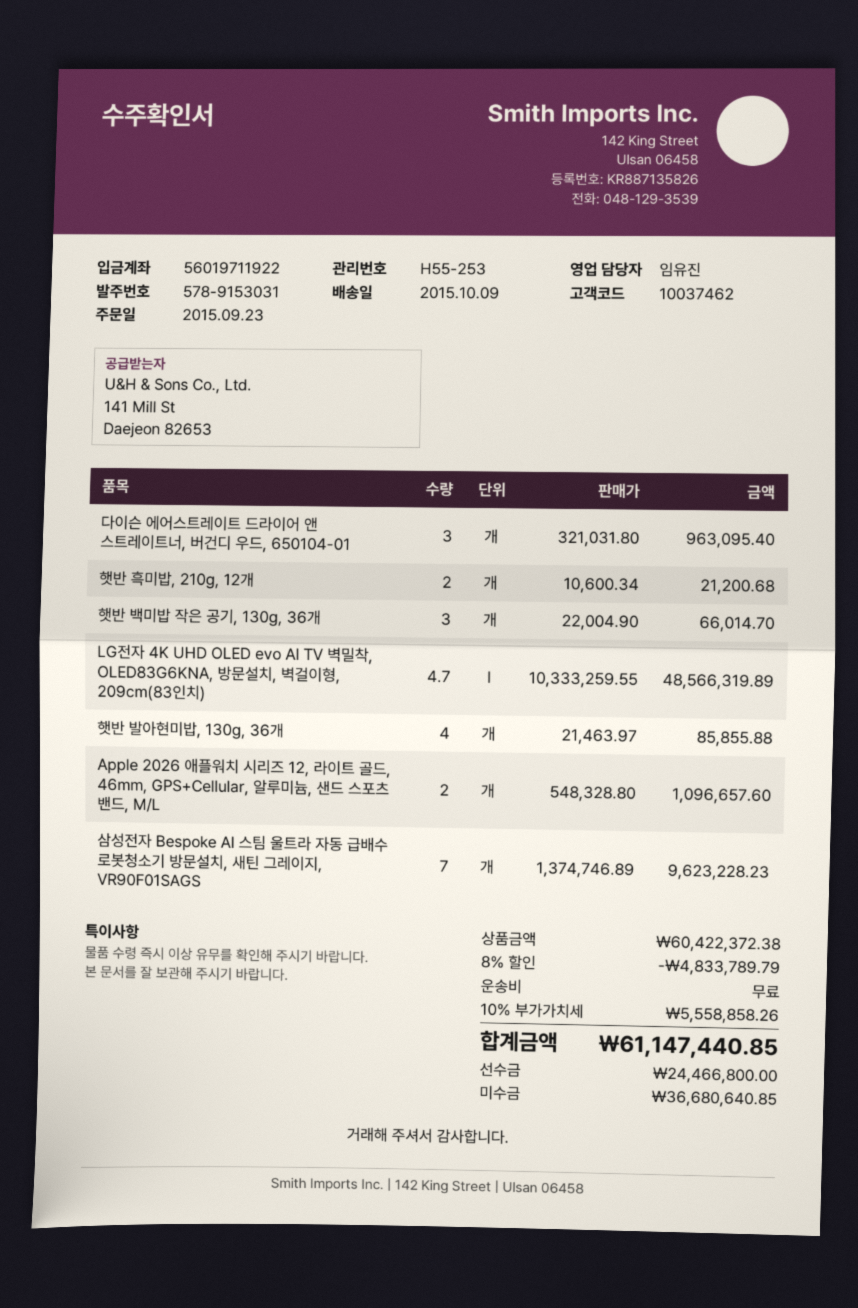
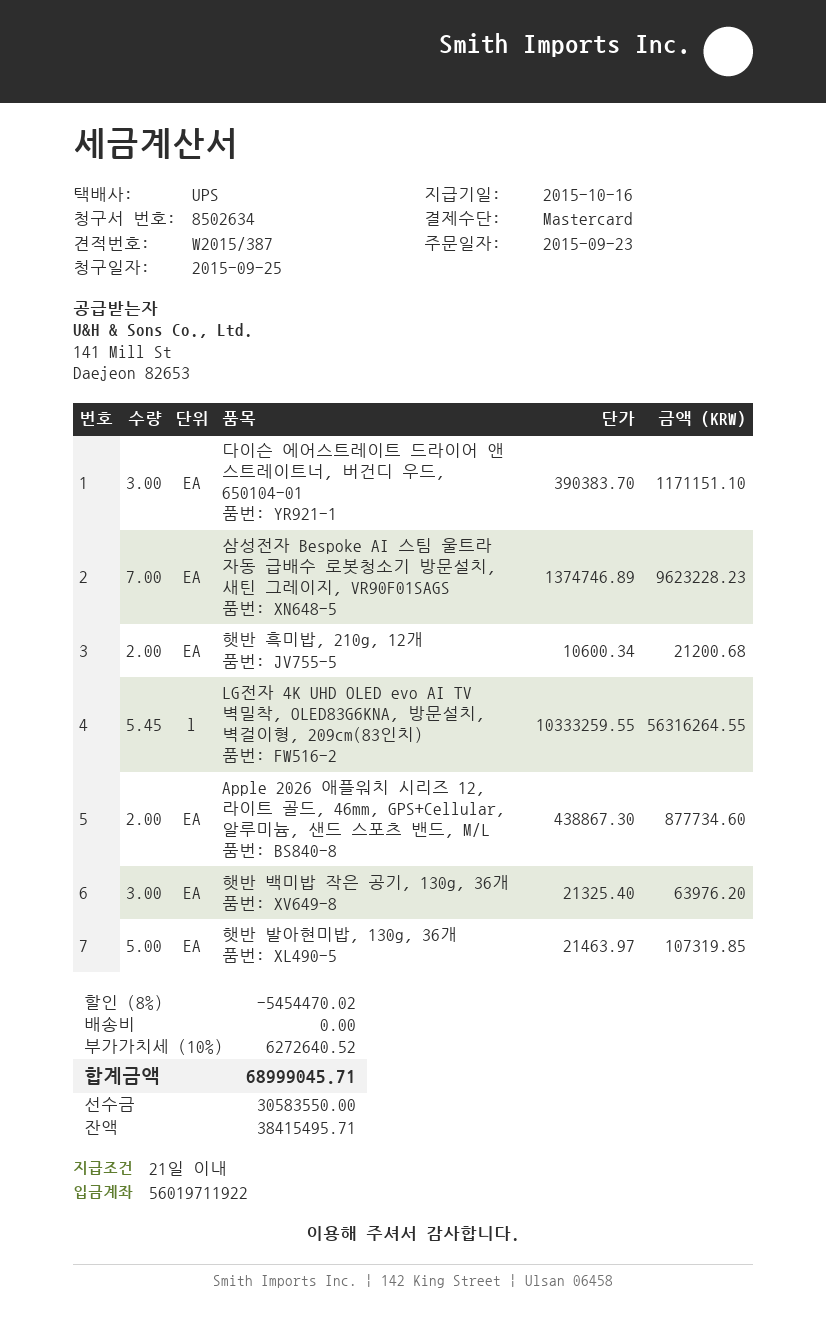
다이슨 에어스트레이트 드라이어 앤 스트레이트너, 버건디 우드, 650104-01: 3 x 321031.80 = 963095.40 -> 3 x 390383.70 = 1171151.10
햇반 백미밥 작은 공기, 130g, 36개: 3 x 22004.90 = 66014.70 -> 3 x 21325.40 = 63976.20
LG전자 4K UHD OLED evo AI TV 벽밀착, OLED83G6KNA, 방문설치, 벽걸이형, 209cm(83인치): 4.7 x 10333259.55 = 48566319.89 -> 5.45 x 10333259.55 = 56316264.55
햇반 발아현미밥, 130g, 36개: 4 x 21463.97 = 85855.88 -> 5 x 21463.97 = 107319.85
Apple 2026 애플워치 시리즈 12, 라이트 골드, 46mm, GPS+Cellular, 알루미늄, 샌드 스포츠 밴드, M/L: 2 x 548328.80 = 1096657.60 -> 2 x 438867.30 = 877734.60
discount: 8% = 4833789.79 -> 8% = 5454470.02
tax: 10% = 5558858.26 -> 10% = 6272640.52
total: 61147440.85 -> 68999045.71
deposit: 24466800.00 -> 30583550.00
balance: 36680640.85 -> 38415495.71

